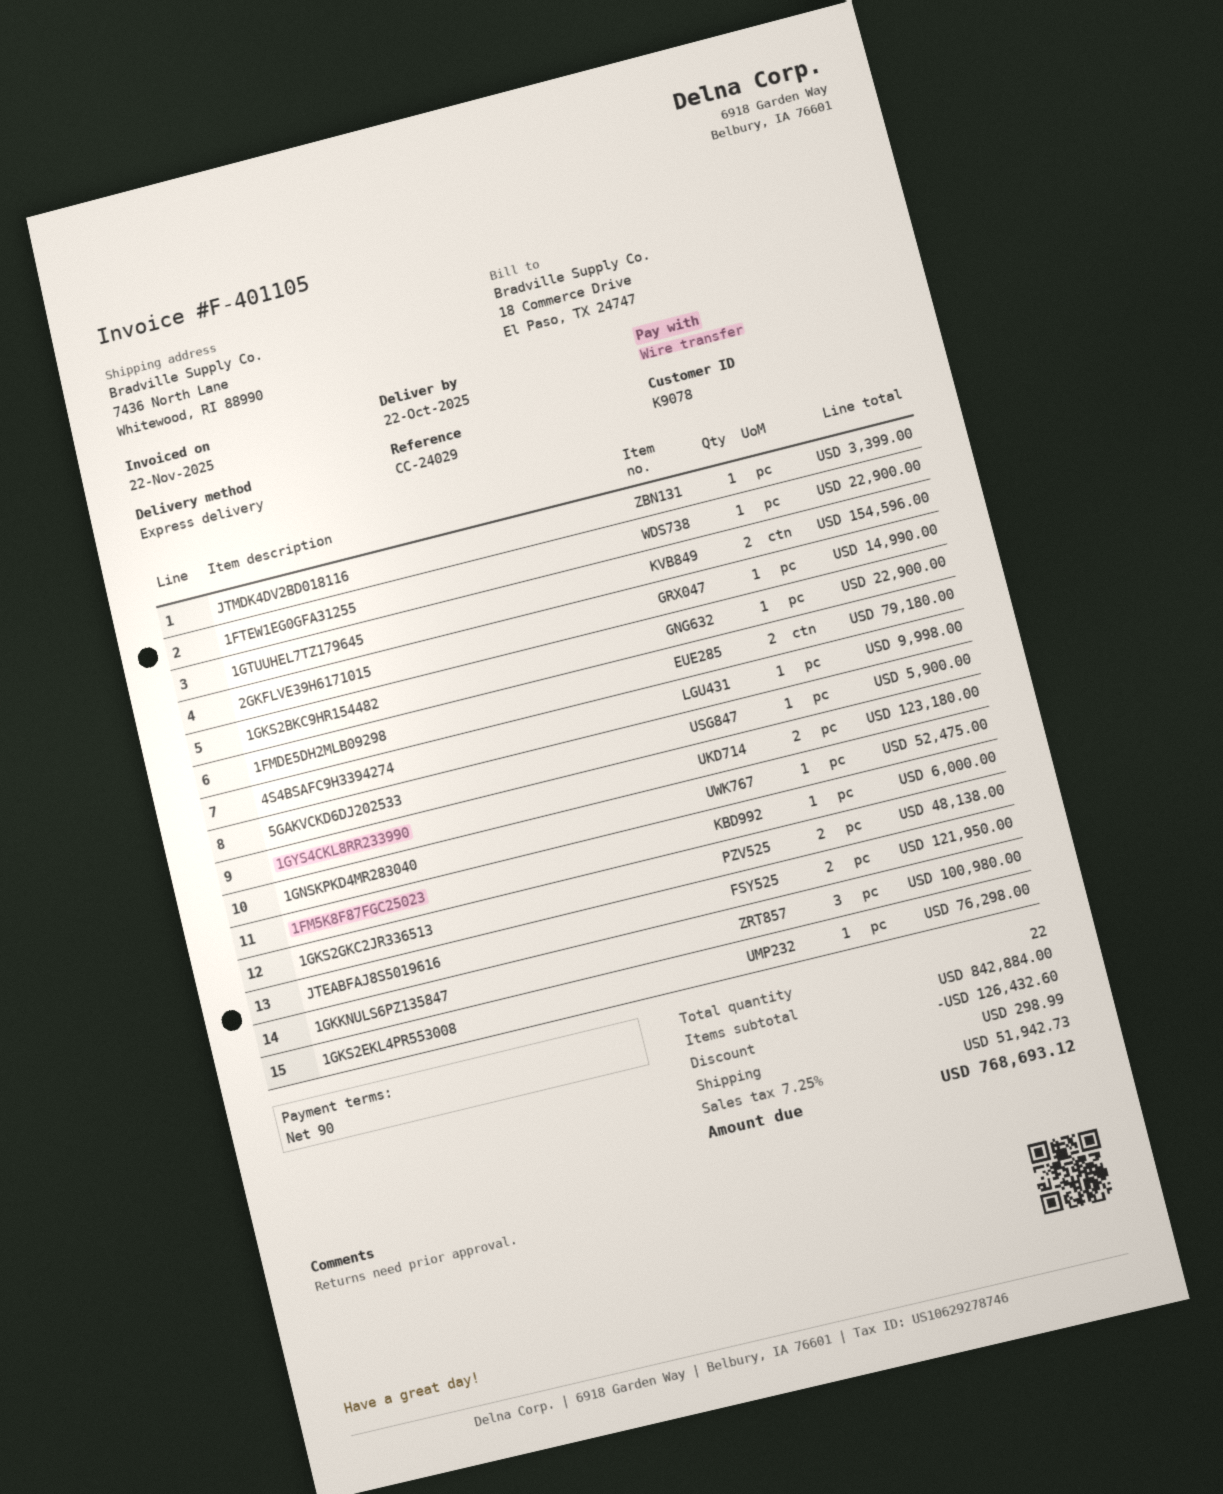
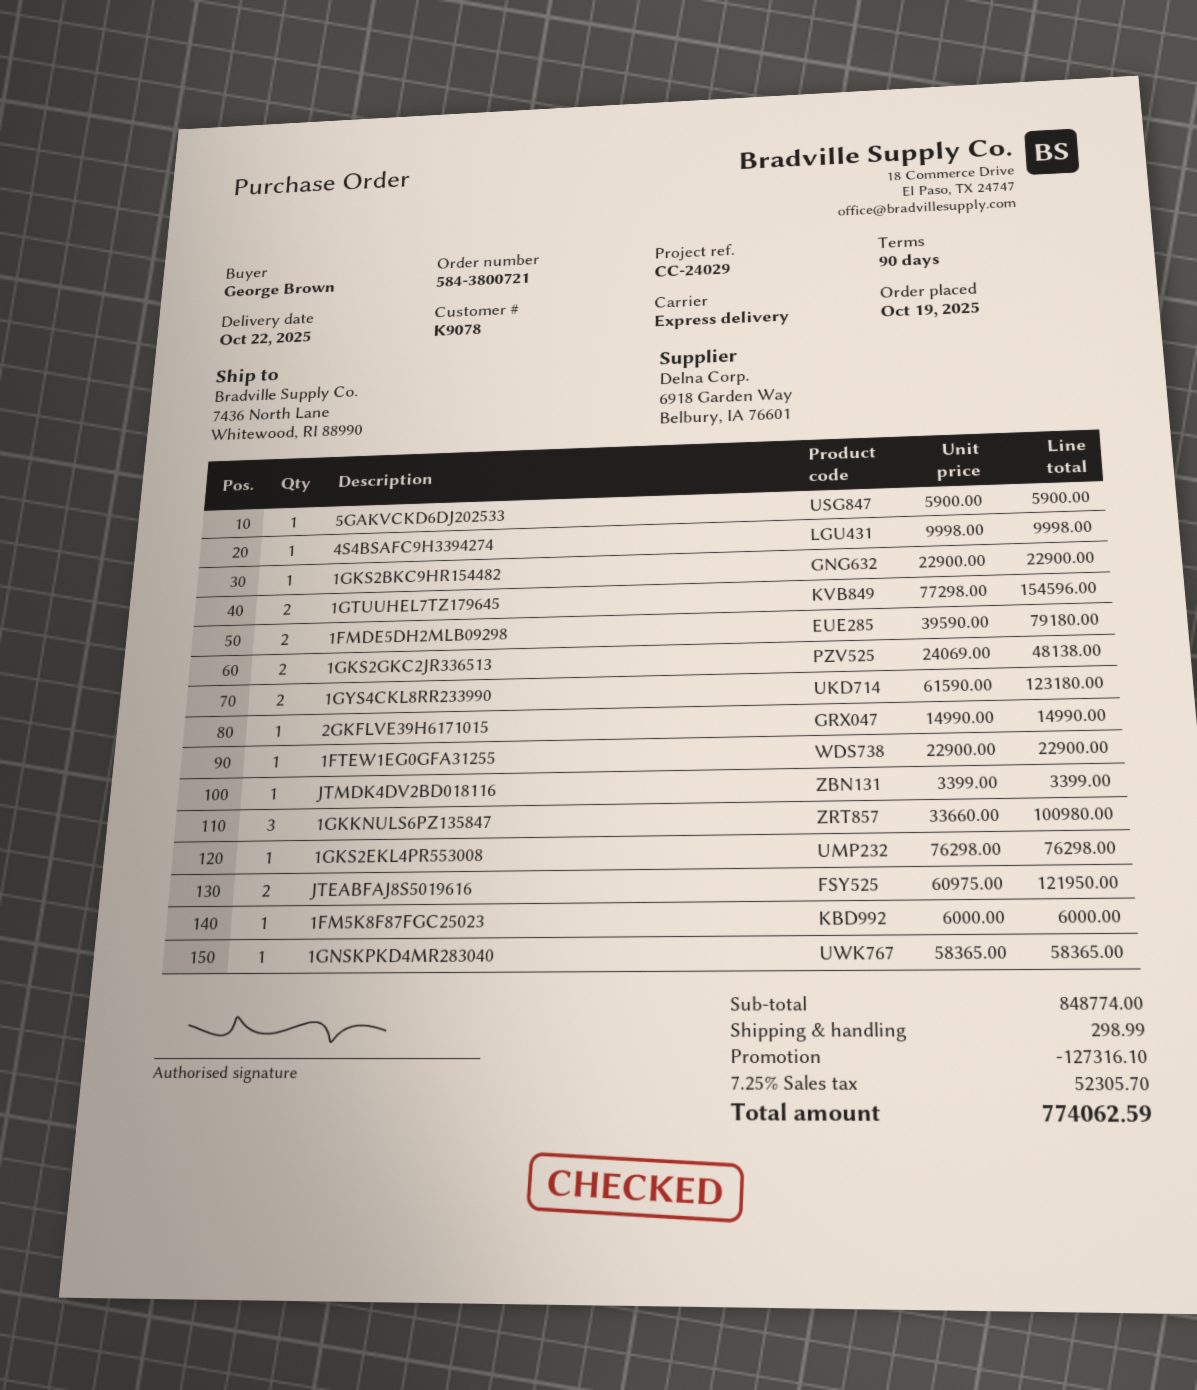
1GNSKPKD4MR283040: 1 for 52475.00 -> 1 for 58365.00
subtotal: 842884.00 -> 848774.00
discount: 126432.60 -> 127316.10
tax: 7.25% = 51942.73 -> 7.25% = 52305.70
total: 768693.12 -> 774062.59

